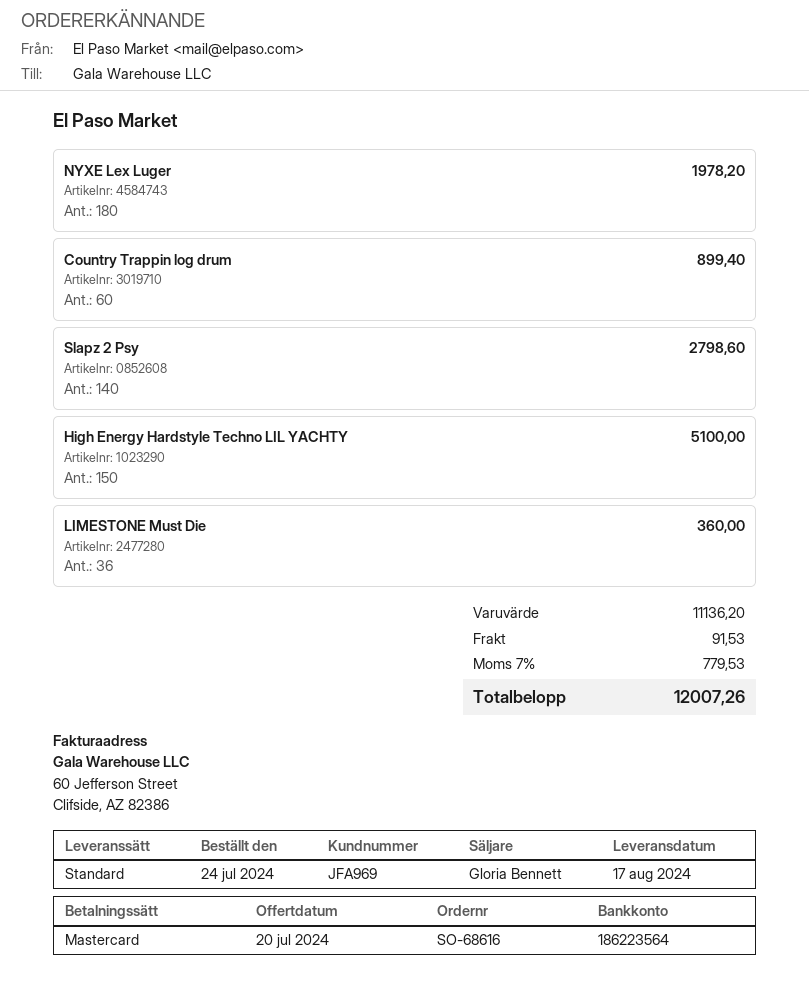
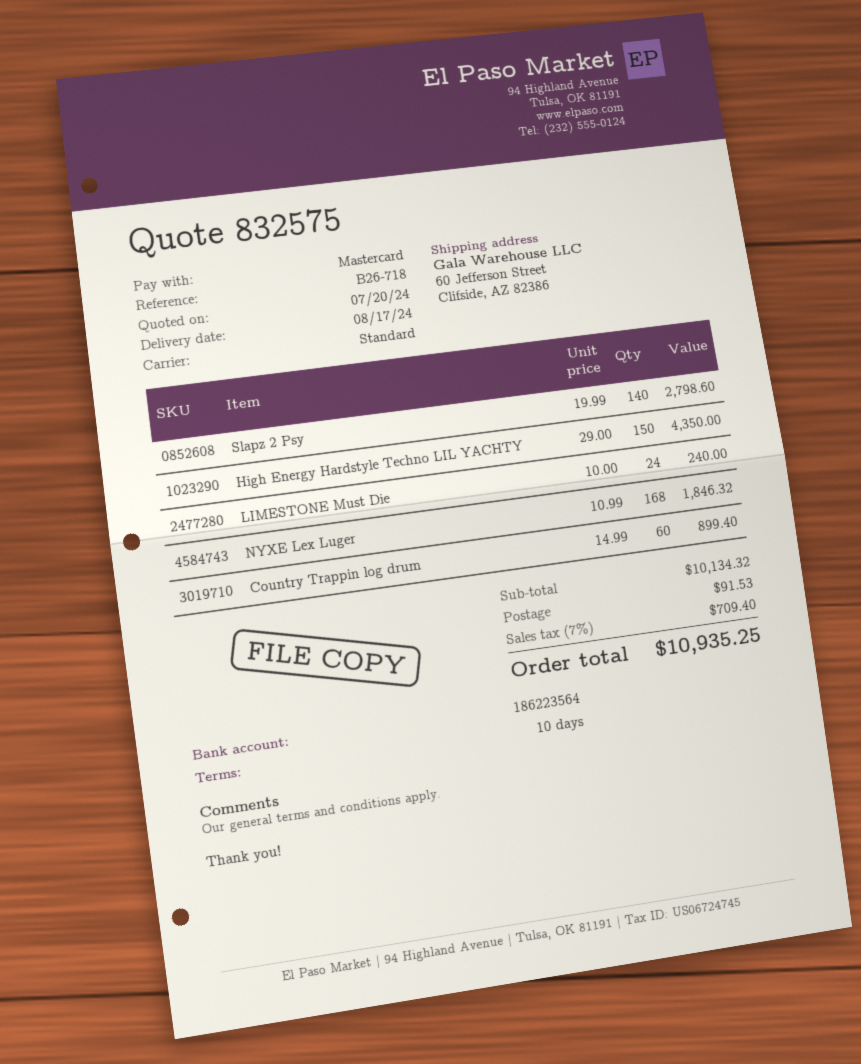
NYXE Lex Luger: 180 for 1978.20 -> 168 for 1846.32
High Energy Hardstyle Techno LIL YACHTY: 150 for 5100.00 -> 150 for 4350.00
LIMESTONE Must Die: 36 for 360.00 -> 24 for 240.00
subtotal: 11136.20 -> 10134.32
tax: 7% = 779.53 -> 7% = 709.40
total: 12007.26 -> 10935.25

